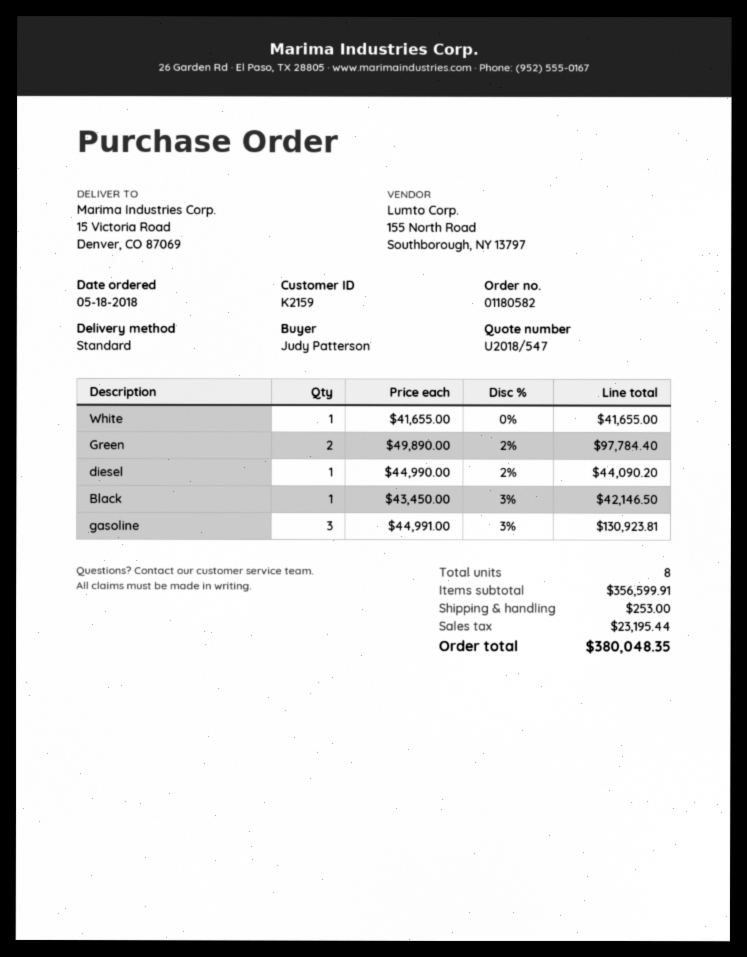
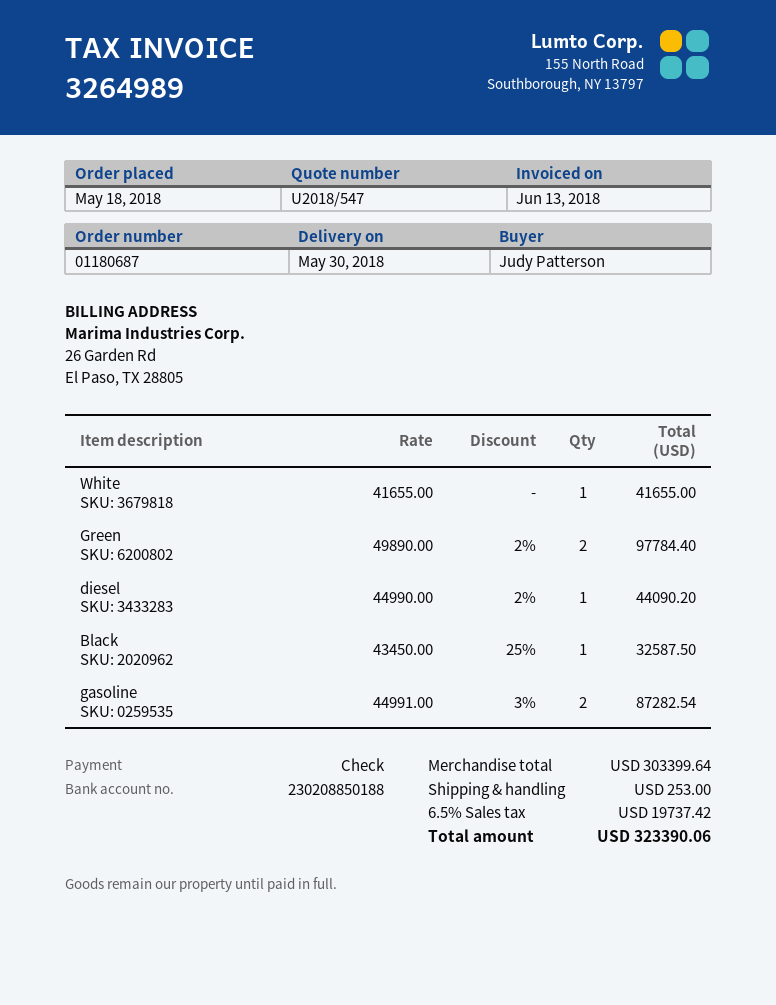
order number: 01180582 -> 01180687
Black: 1 x 43450.00 - 3% = 42146.50 -> 1 x 43450.00 - 25% = 32587.50
gasoline: 3 x 44991.00 - 3% = 130923.81 -> 2 x 44991.00 - 3% = 87282.54
subtotal: 356599.91 -> 303399.64
tax: 23195.44 -> 19737.42
total: 380048.35 -> 323390.06

